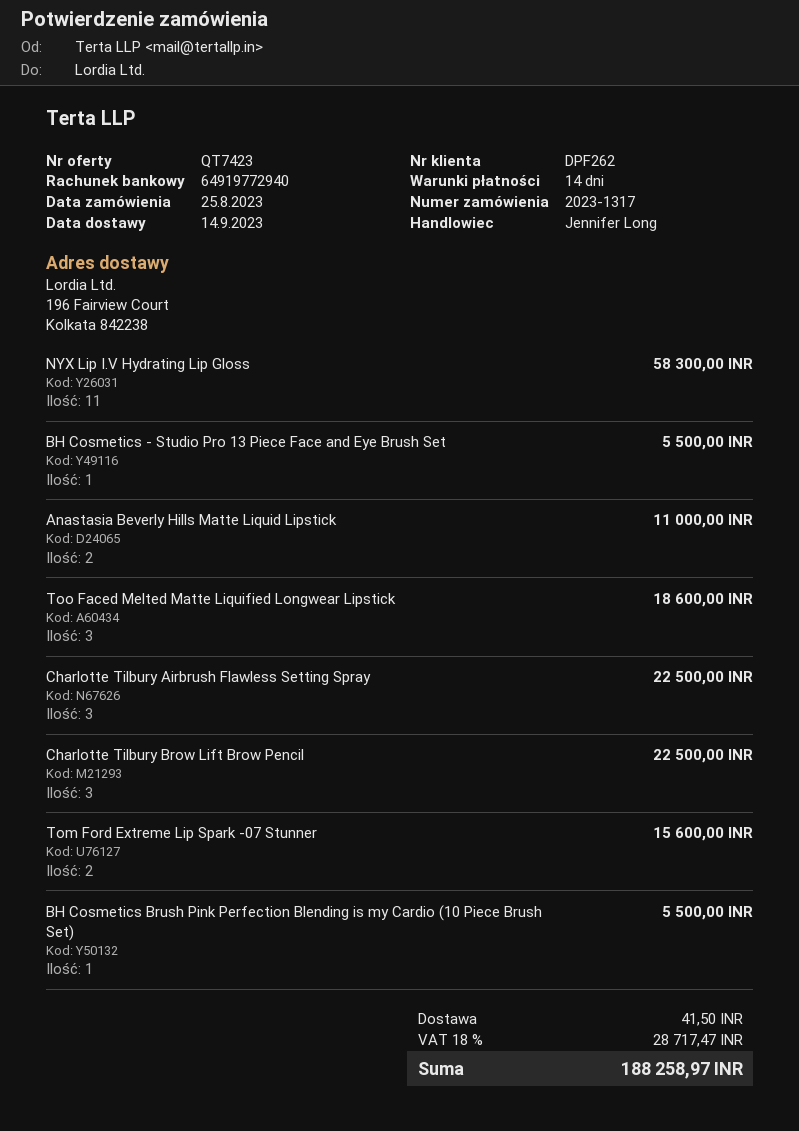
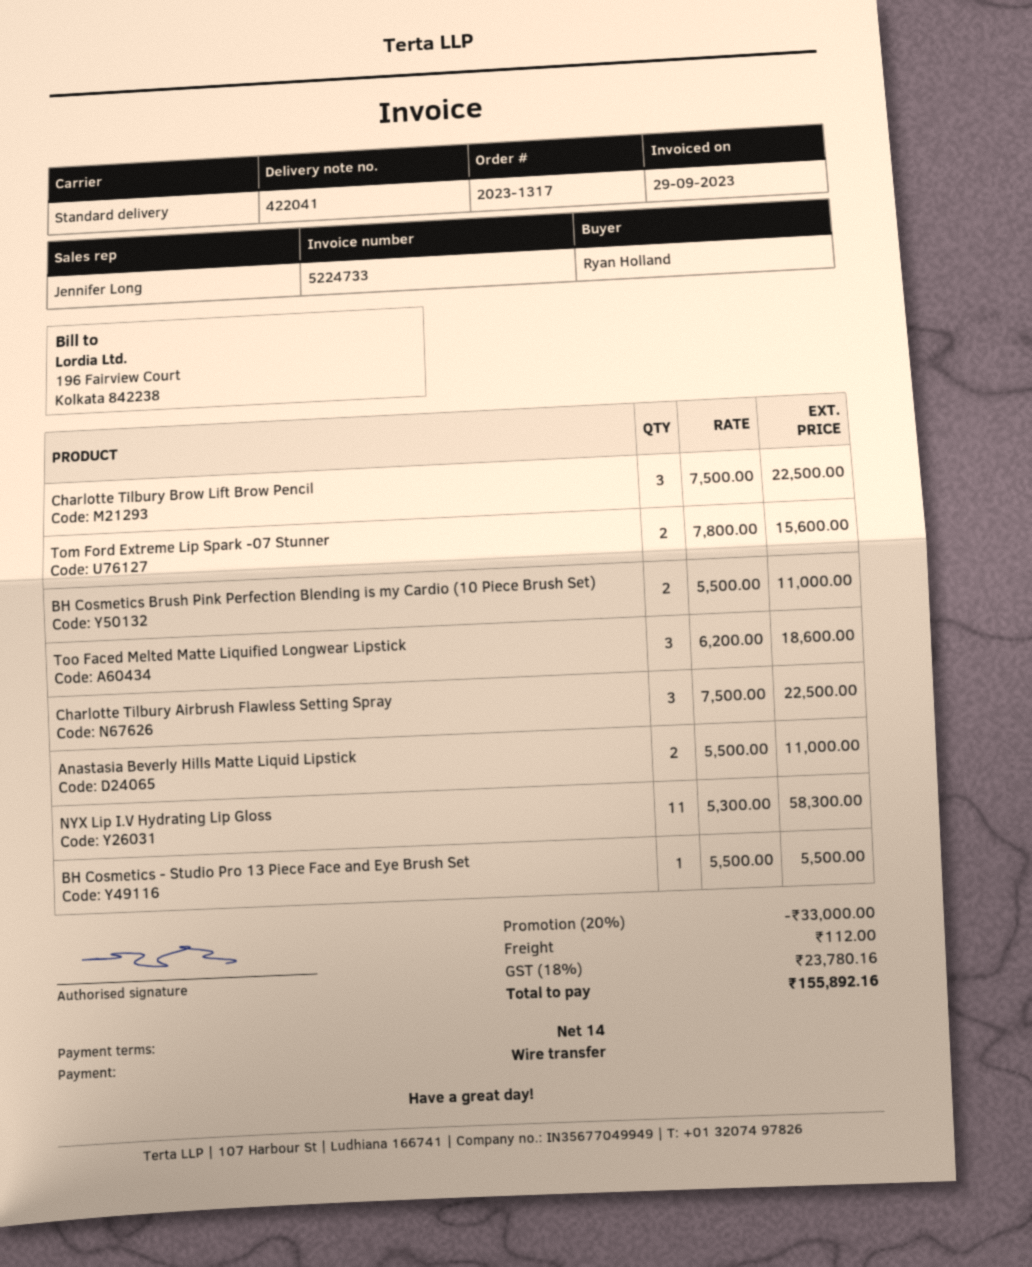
BH Cosmetics Brush Pink Perfection Blending is my Cardio (10 Piece Brush Set): 1 for 5500.00 -> 2 for 11000.00
discount: none -> 20% = 33000.00
shipping: 41.50 -> 112.00
tax: 18% = 28717.47 -> 18% = 23780.16
total: 188258.97 -> 155892.16

